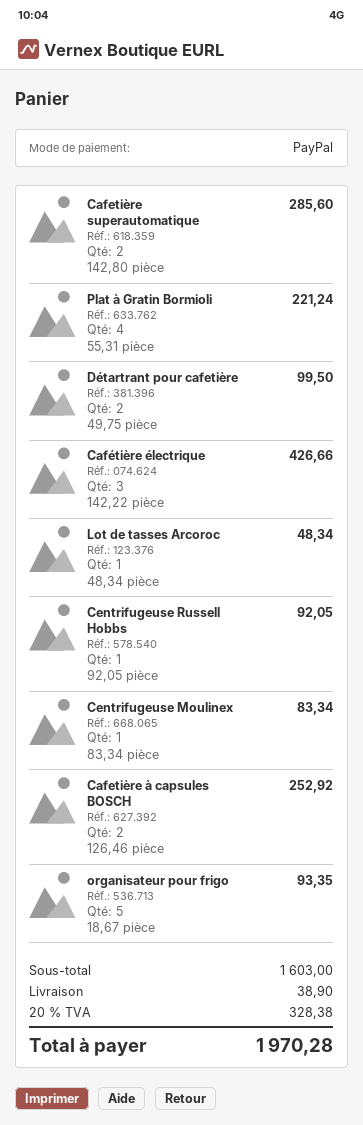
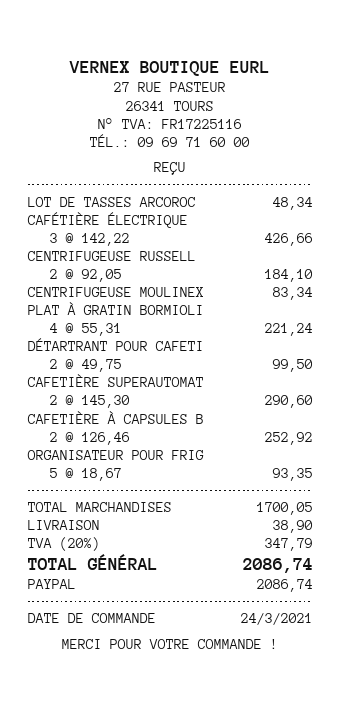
Cafetière superautomatique: 2 x 142.80 = 285.60 -> 2 x 145.30 = 290.60
Centrifugeuse Russell Hobbs: 1 x 92.05 = 92.05 -> 2 x 92.05 = 184.10
subtotal: 1603.00 -> 1700.05
tax: 20% = 328.38 -> 20% = 347.79
total: 1970.28 -> 2086.74

